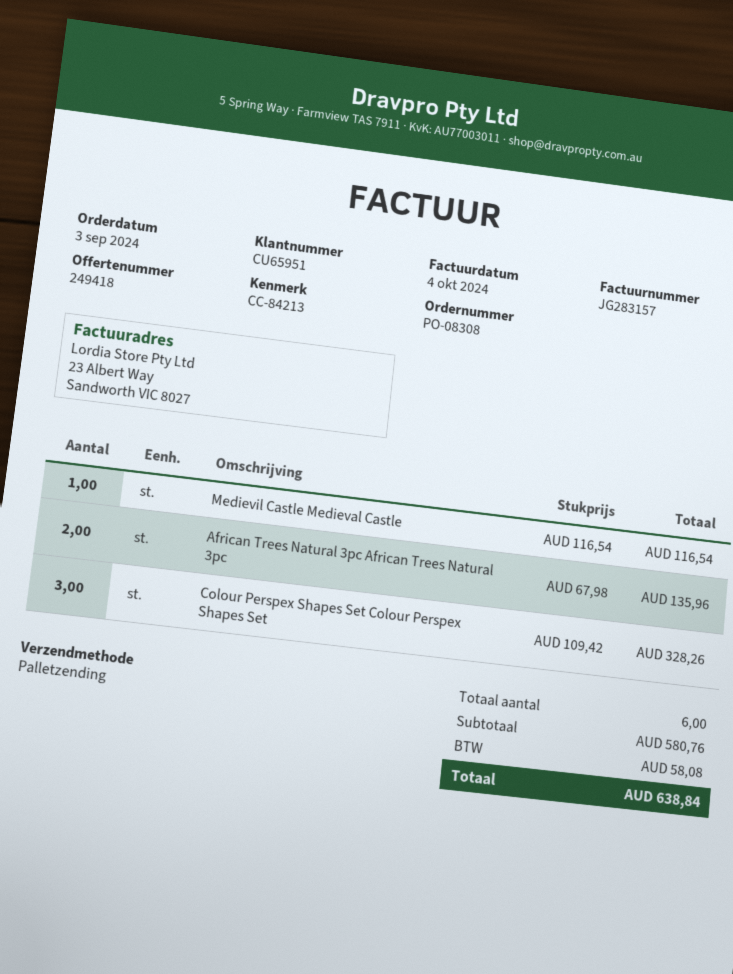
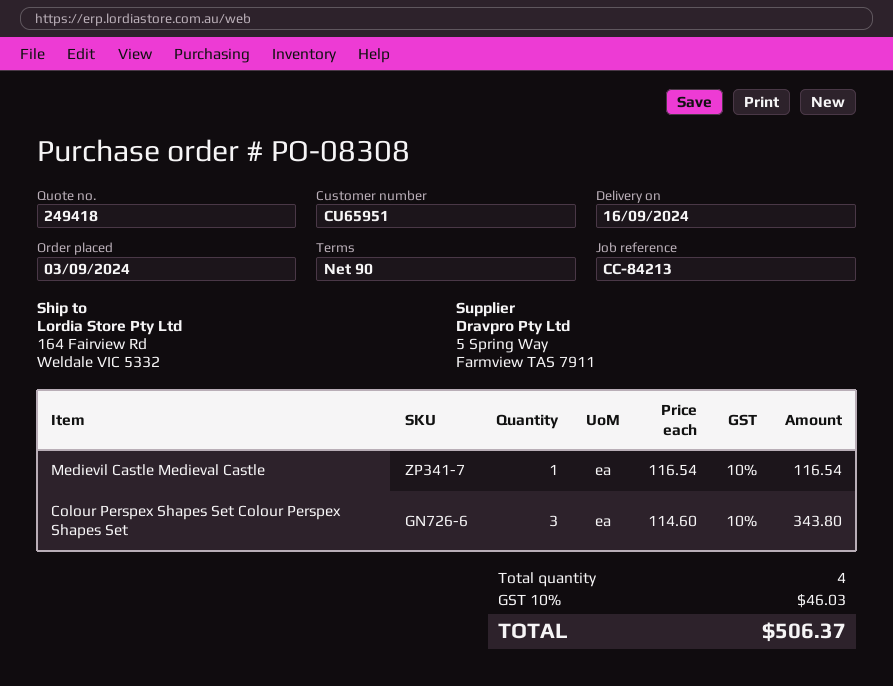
African Trees Natural 3pc African Trees Natural 3pc: 2 x 67.98 = 135.96 -> none
Colour Perspex Shapes Set Colour Perspex Shapes Set: 3 x 109.42 = 328.26 -> 3 x 114.60 = 343.80
total quantity: 6 -> 4
tax: 58.08 -> 46.03
total: 638.84 -> 506.37

